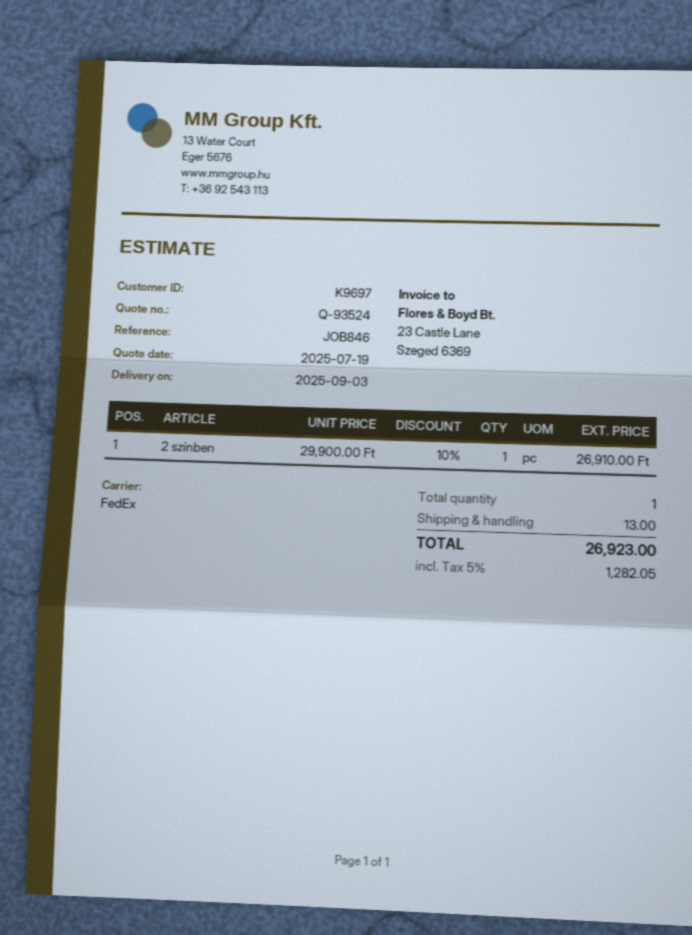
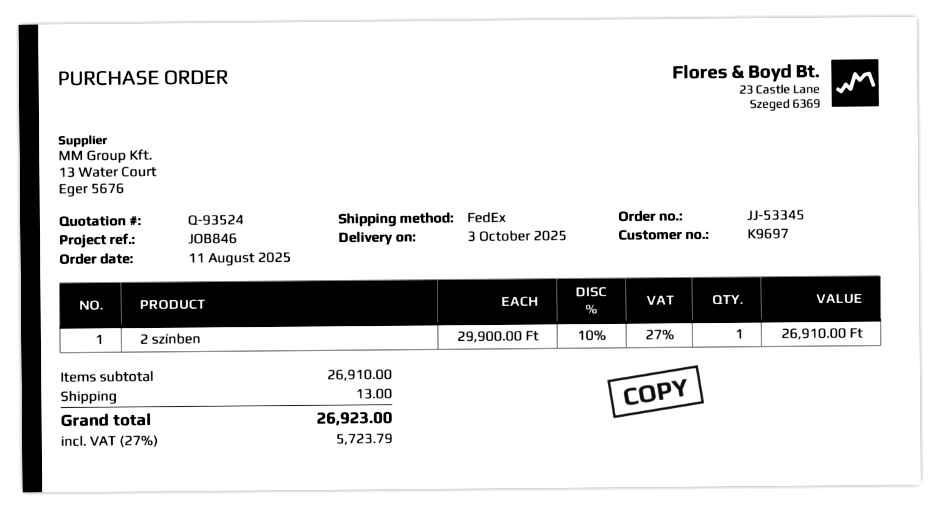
delivery date: 2025-09-03 -> 2025-10-03
tax: 5% = 1282.05 -> 27% = 5723.79

